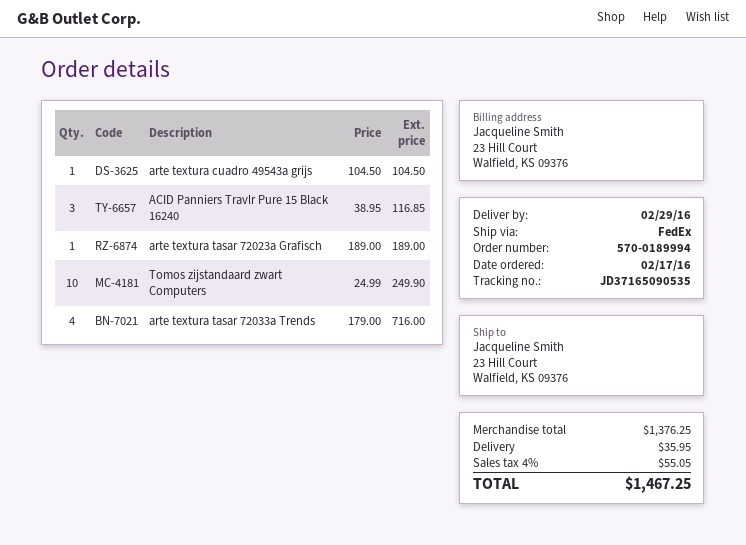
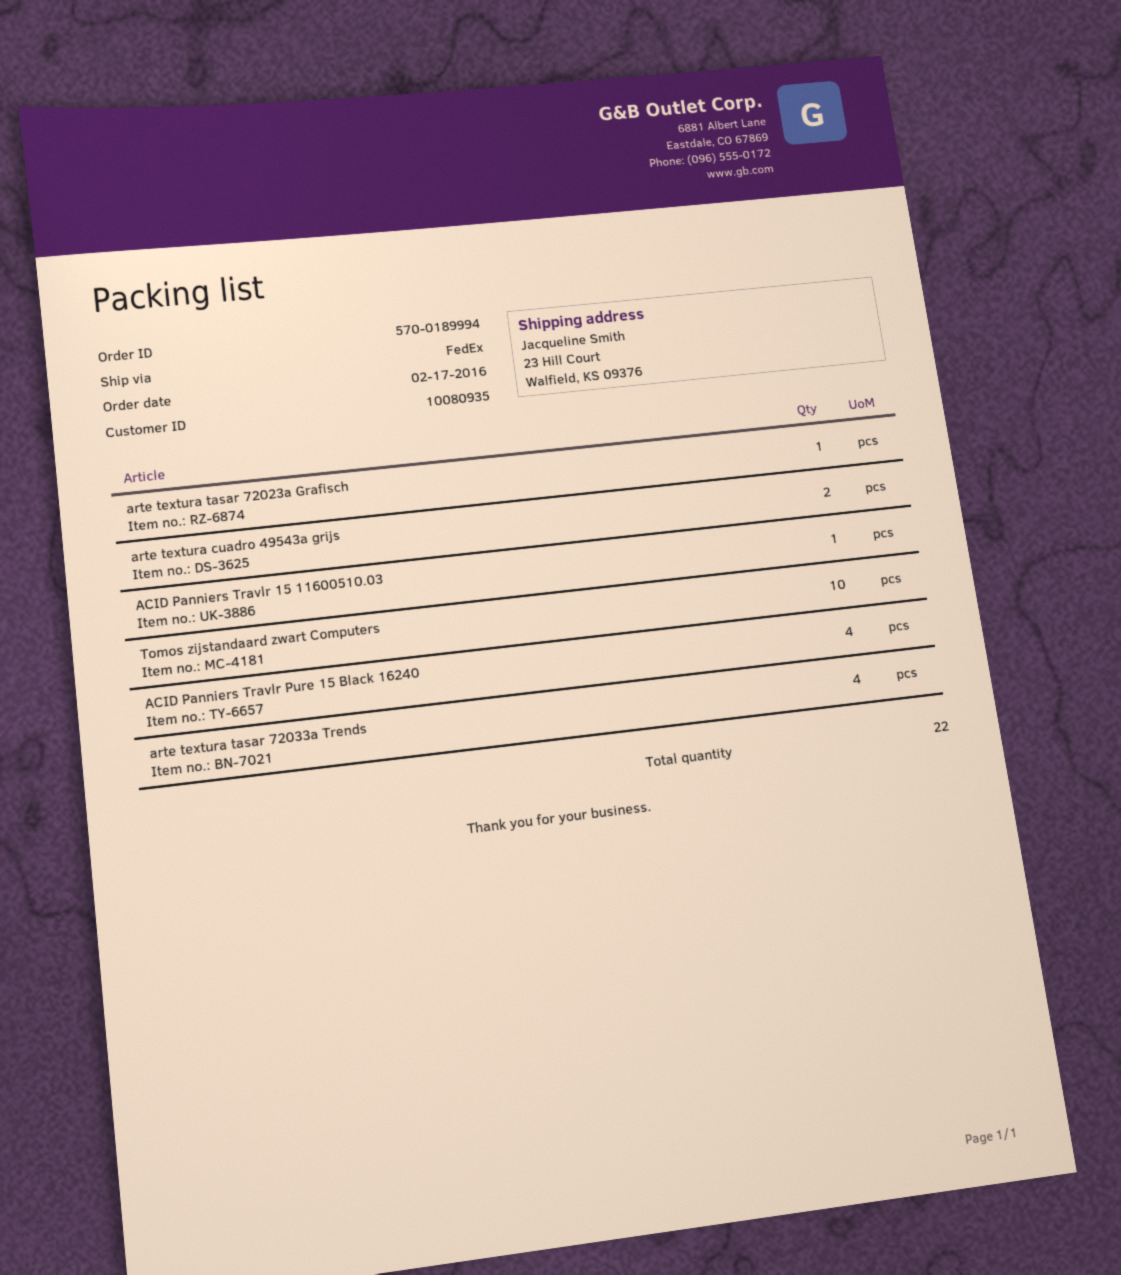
arte textura cuadro 49543a grijs: 1 -> 2
ACID Panniers Travlr Pure 15 Black 16240: 3 -> 4
ACID Panniers Travlr 15 11600510.03: none -> 1

